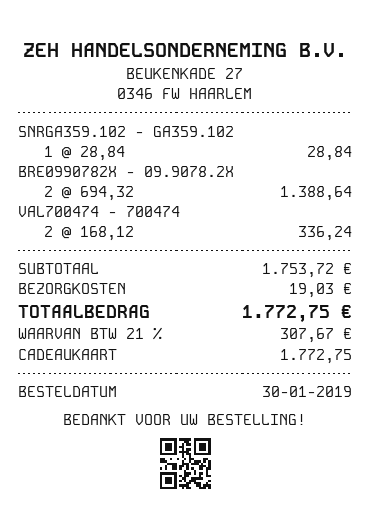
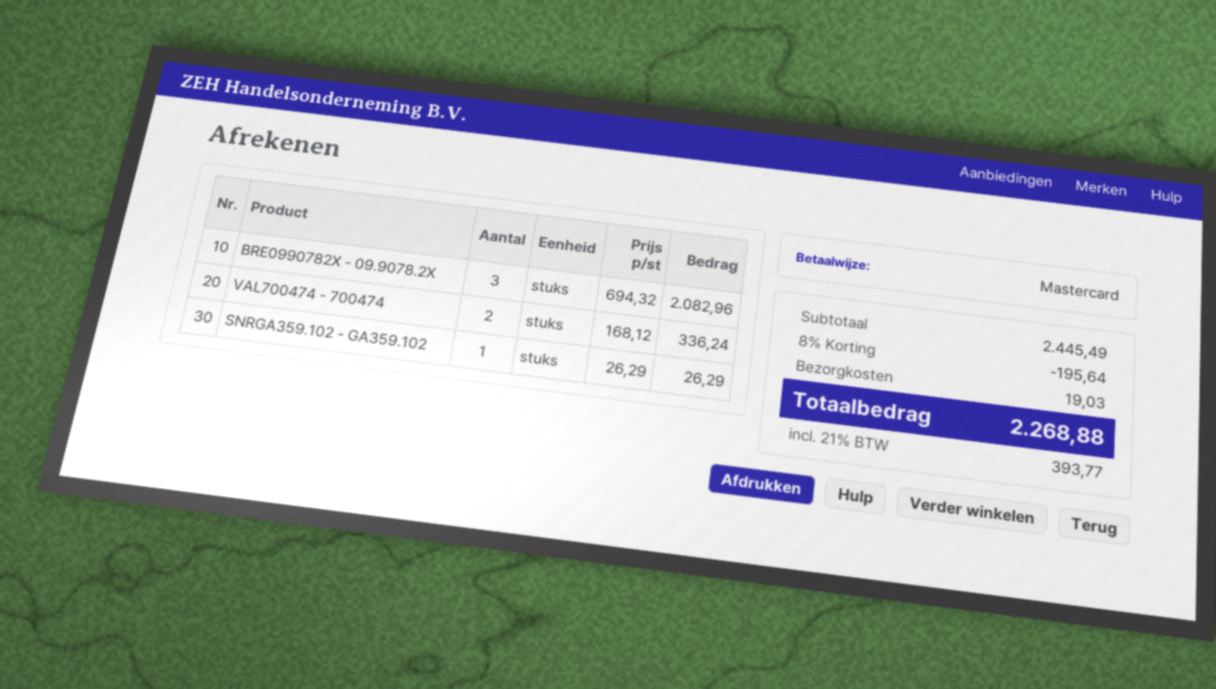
payment method: gift card -> Mastercard
SNRGA359.102 - GA359.102: 1 x 28.84 = 28.84 -> 1 x 26.29 = 26.29
BRE0990782X - 09.9078.2X: 2 x 694.32 = 1388.64 -> 3 x 694.32 = 2082.96
subtotal: 1753.72 -> 2445.49
discount: none -> 8% = 195.64
tax: 21% = 307.67 -> 21% = 393.77
total: 1772.75 -> 2268.88

